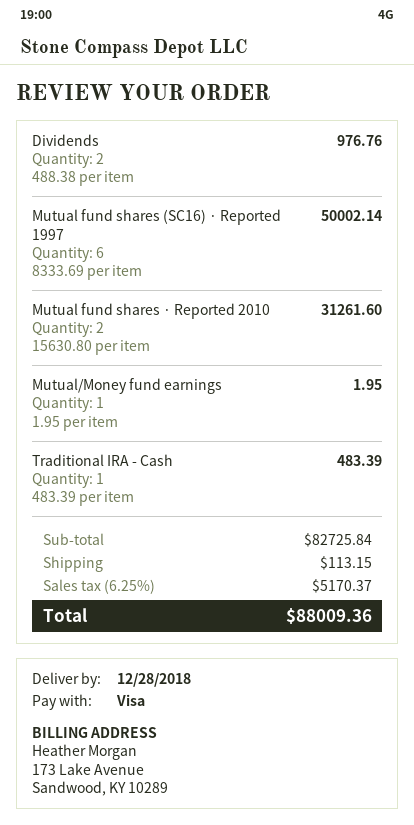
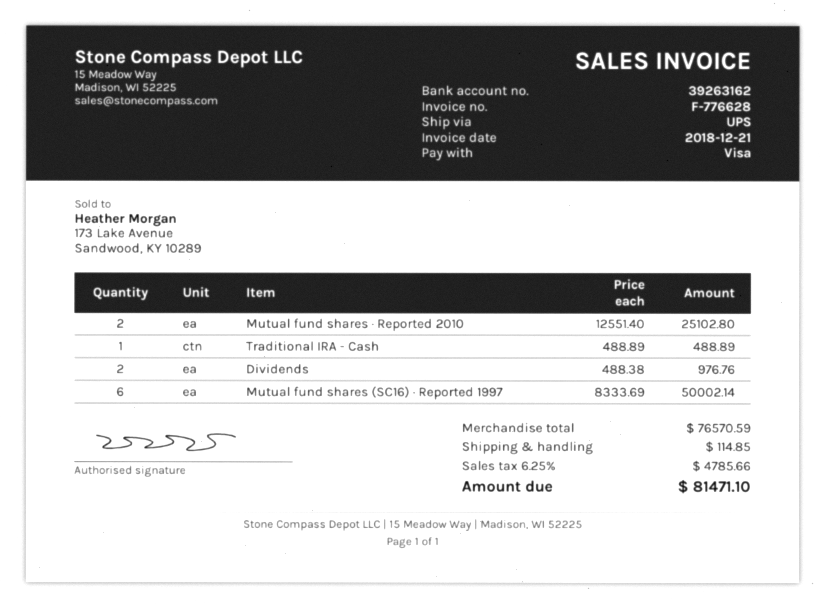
Mutual fund shares · Reported 2010: 2 x 15630.80 = 31261.60 -> 2 x 12551.40 = 25102.80
Mutual/Money fund earnings: 1 x 1.95 = 1.95 -> none
Traditional IRA - Cash: 1 x 483.39 = 483.39 -> 1 x 488.89 = 488.89
subtotal: 82725.84 -> 76570.59
shipping: 113.15 -> 114.85
tax: 6.25% = 5170.37 -> 6.25% = 4785.66
total: 88009.36 -> 81471.10

